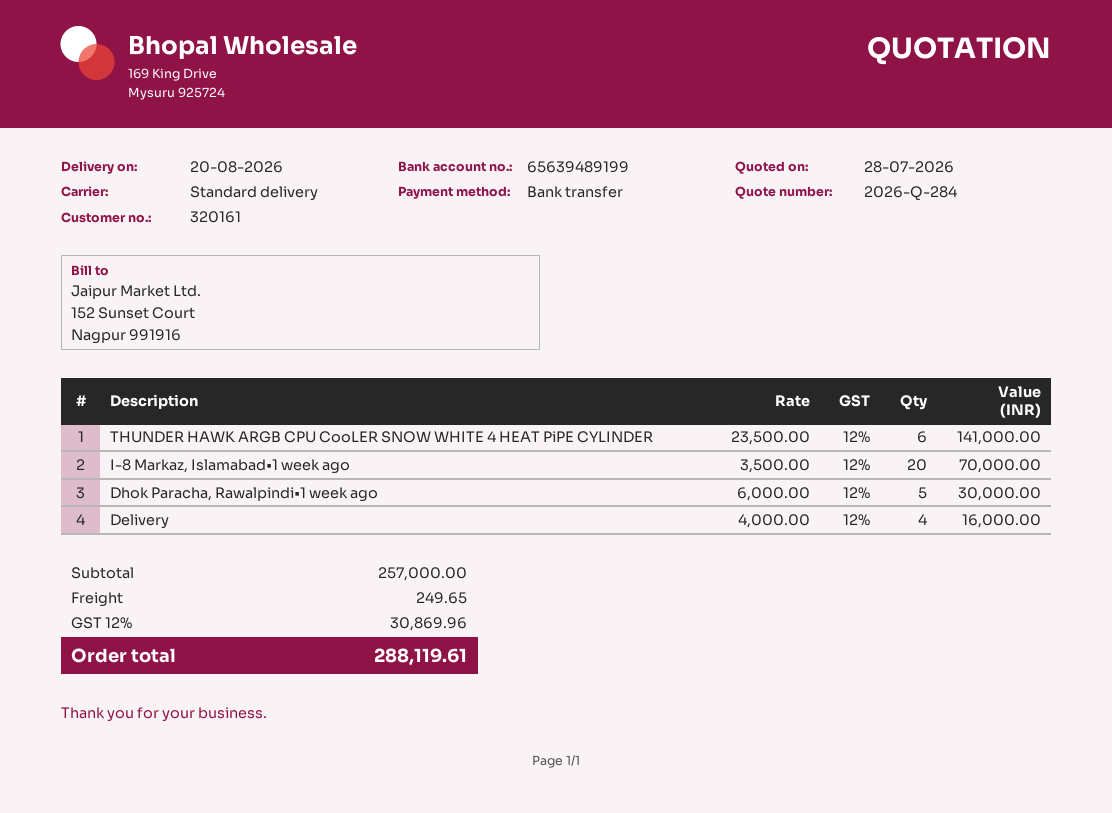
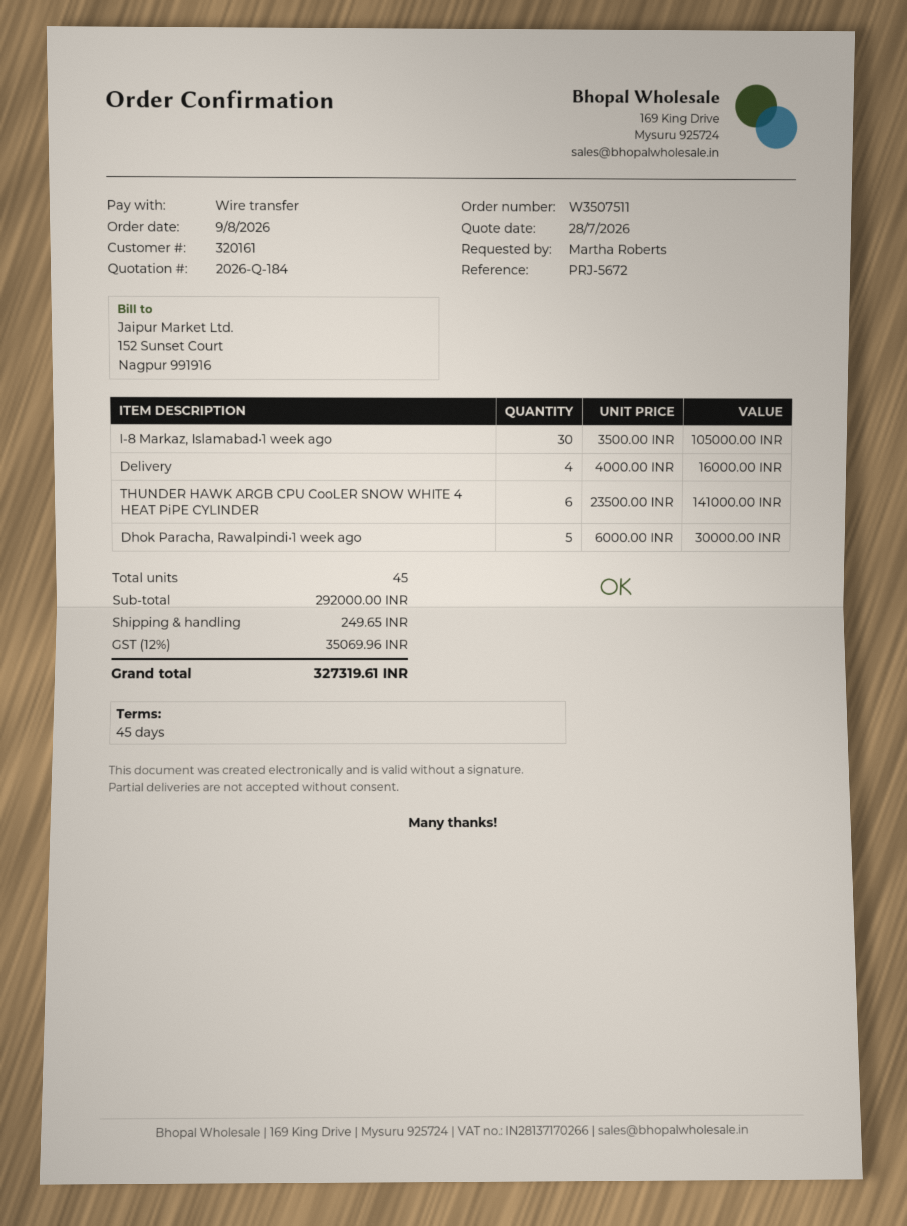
quote number: 2026-Q-284 -> 2026-Q-184
I-8 Markaz, Islamabad•1 week ago: 20 x 3500.00 = 70000.00 -> 30 x 3500.00 = 105000.00
subtotal: 257000.00 -> 292000.00
tax: 12% = 30869.96 -> 12% = 35069.96
total: 288119.61 -> 327319.61

